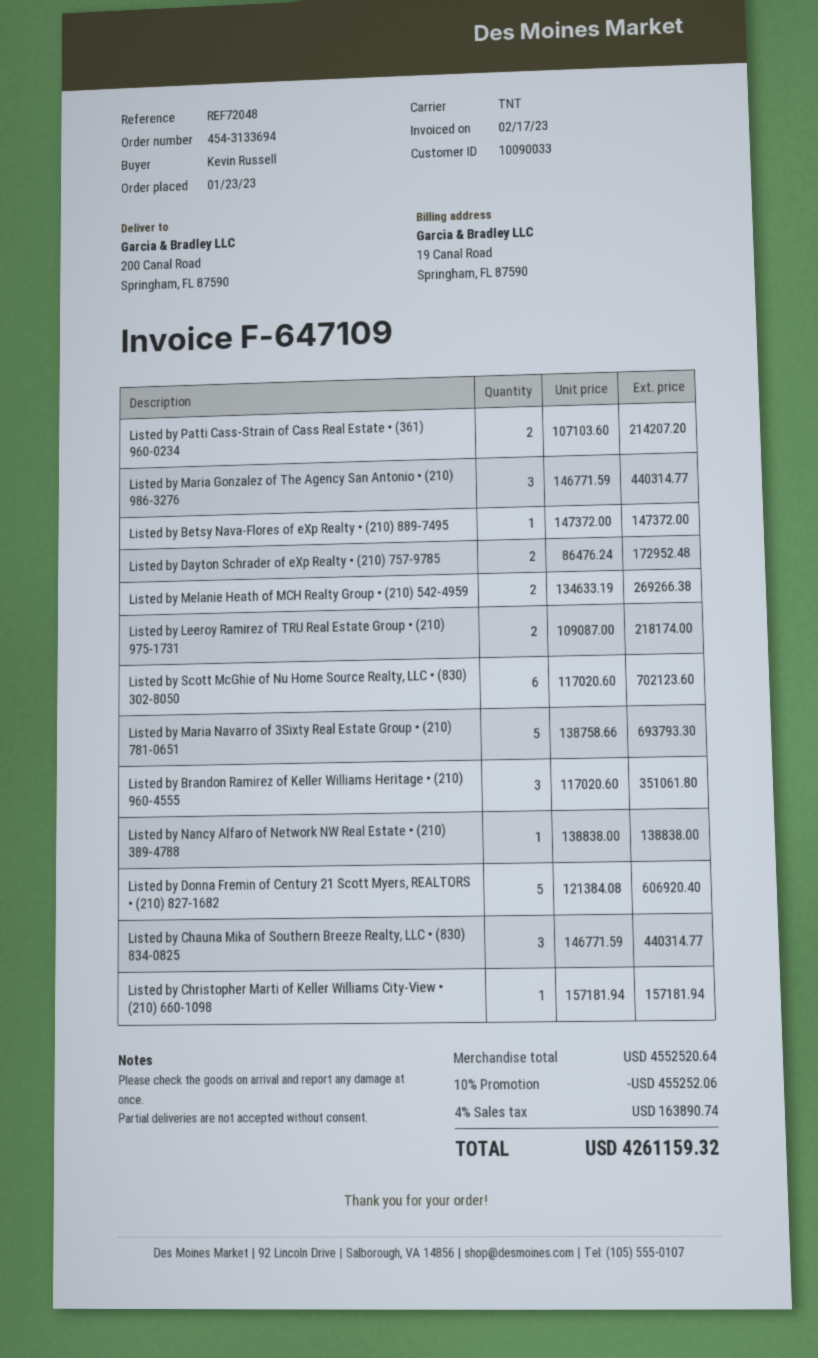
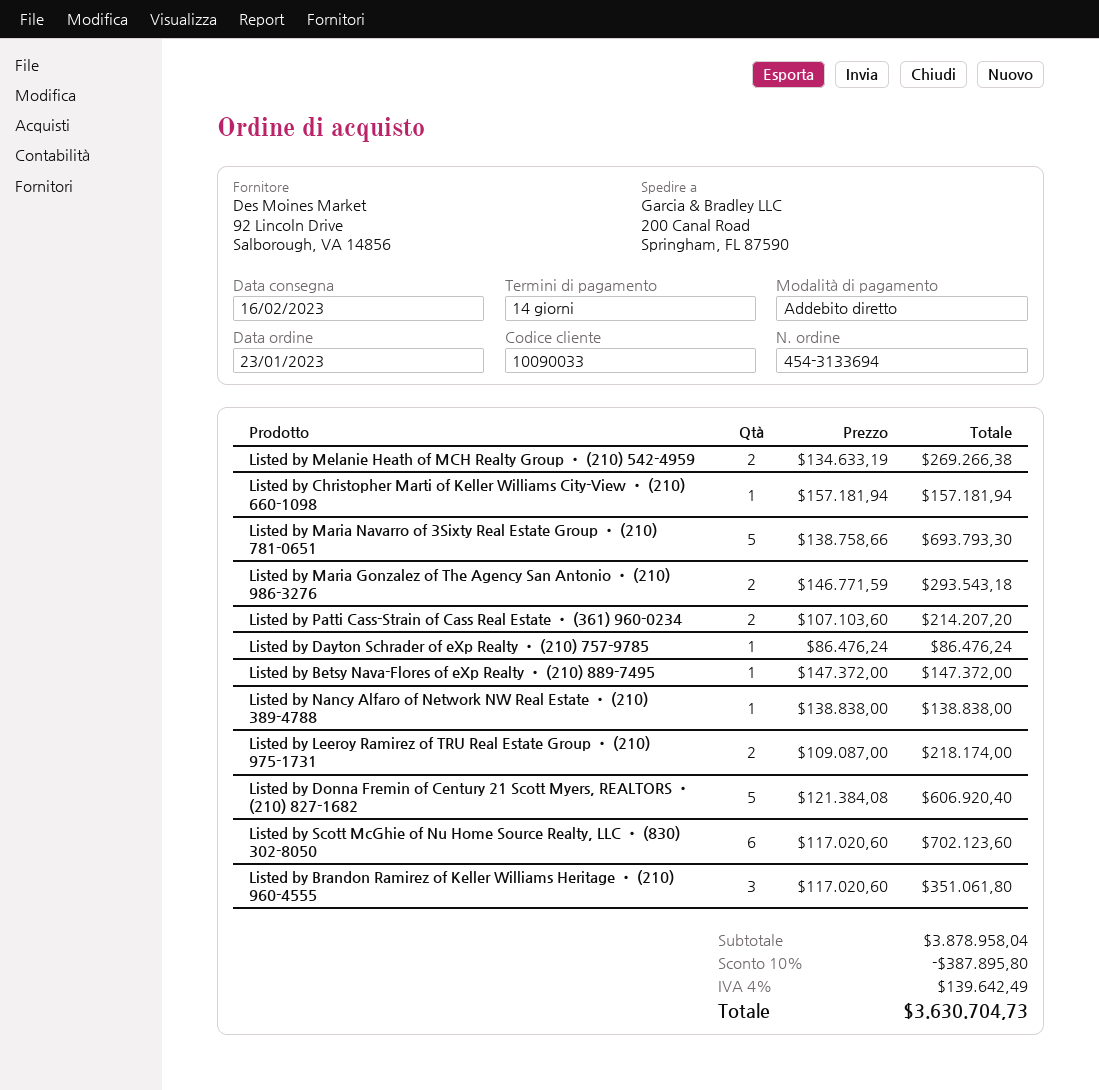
Listed by Maria Gonzalez of The Agency San Antonio • (210) 986-3276: 3 x 146771.59 = 440314.77 -> 2 x 146771.59 = 293543.18
Listed by Dayton Schrader of eXp Realty • (210) 757-9785: 2 x 86476.24 = 172952.48 -> 1 x 86476.24 = 86476.24
Listed by Chauna Mika of Southern Breeze Realty, LLC • (830) 834-0825: 3 x 146771.59 = 440314.77 -> none
subtotal: 4552520.64 -> 3878958.04
discount: 10% = 455252.06 -> 10% = 387895.80
tax: 4% = 163890.74 -> 4% = 139642.49
total: 4261159.32 -> 3630704.73

